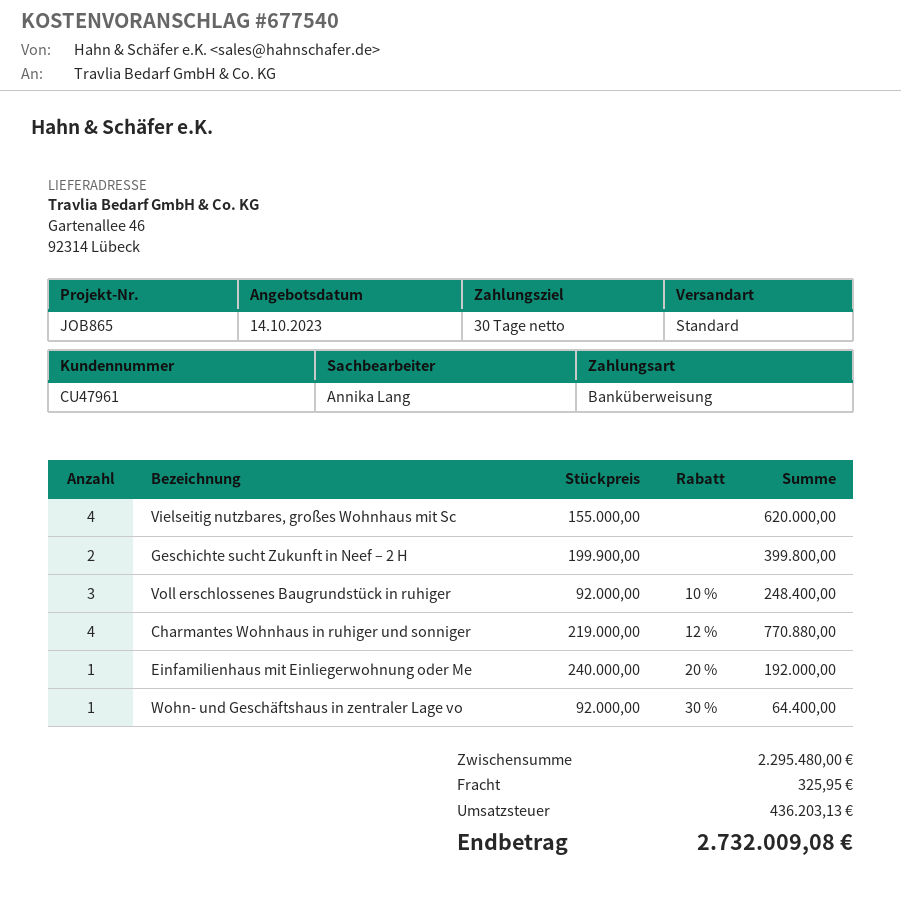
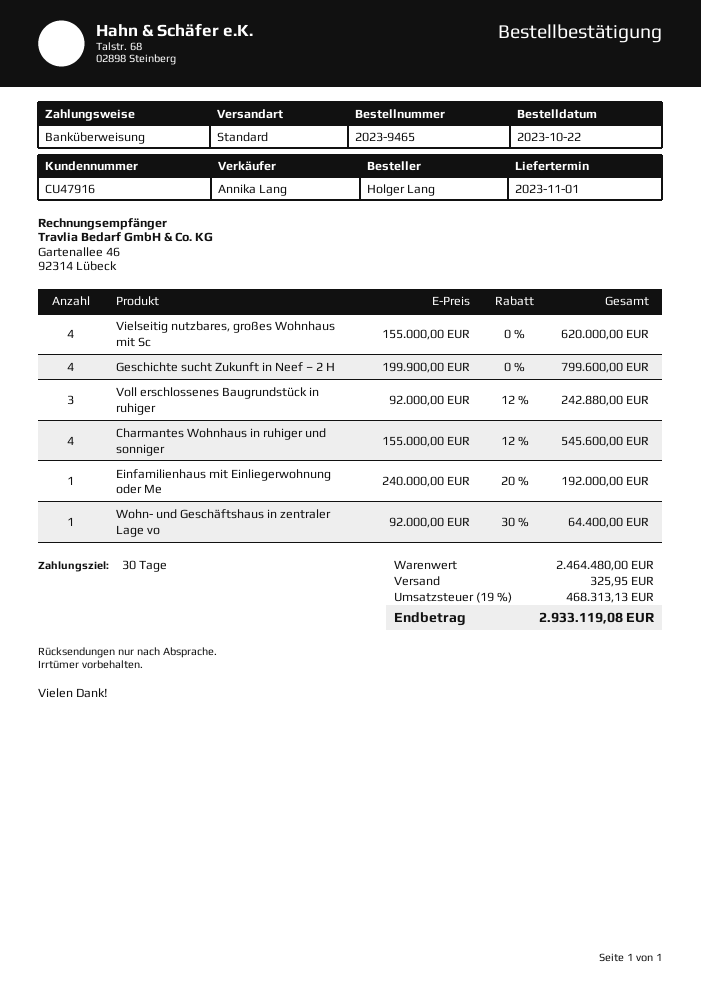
customer number: CU47961 -> CU47916
Geschichte sucht Zukunft in Neef – 2 H: 2 x 199900.00 = 399800.00 -> 4 x 199900.00 = 799600.00
Voll erschlossenes Baugrundstück in ruhiger: 3 x 92000.00 - 10% = 248400.00 -> 3 x 92000.00 - 12% = 242880.00
Charmantes Wohnhaus in ruhiger und sonniger: 4 x 219000.00 - 12% = 770880.00 -> 4 x 155000.00 - 12% = 545600.00
subtotal: 2295480.00 -> 2464480.00
tax: 436203.13 -> 468313.13
total: 2732009.08 -> 2933119.08

